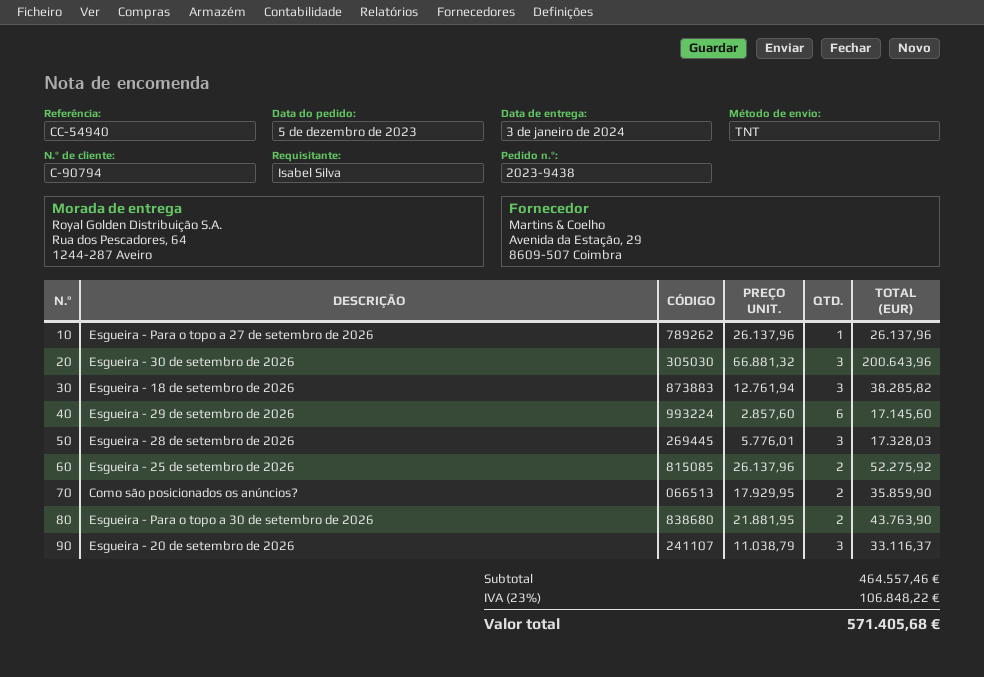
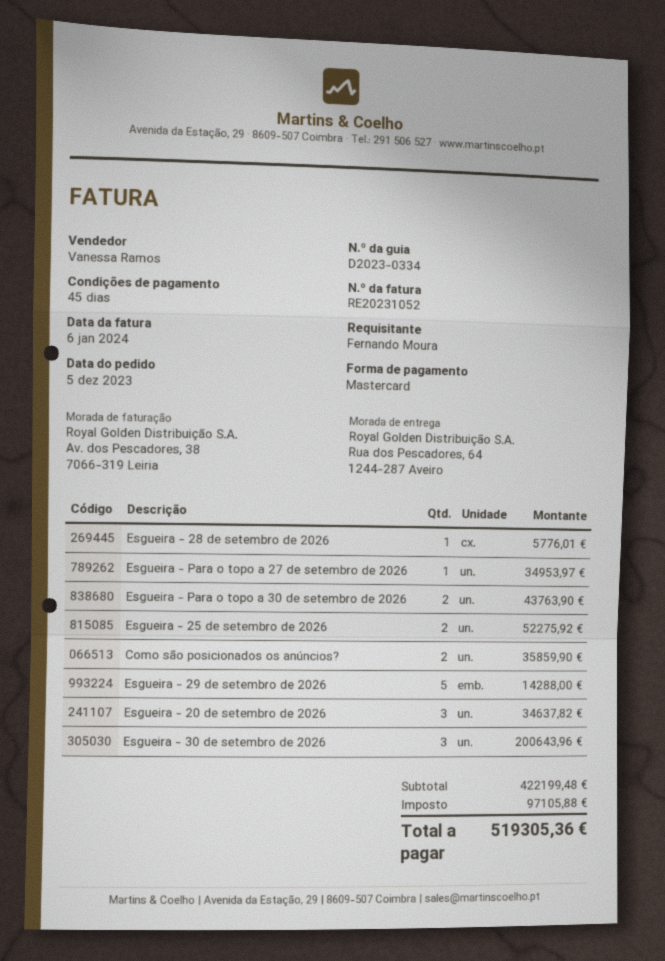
ordered by: Isabel Silva -> Fernando Moura
Esgueira - Para o topo a 27 de setembro de 2026: 1 for 26137.96 -> 1 for 34953.97
Esgueira - 18 de setembro de 2026: 3 for 38285.82 -> none
Esgueira - 29 de setembro de 2026: 6 for 17145.60 -> 5 for 14288.00
Esgueira - 28 de setembro de 2026: 3 for 17328.03 -> 1 for 5776.01
Esgueira - 20 de setembro de 2026: 3 for 33116.37 -> 3 for 34637.82
subtotal: 464557.46 -> 422199.48
tax: 106848.22 -> 97105.88
total: 571405.68 -> 519305.36

